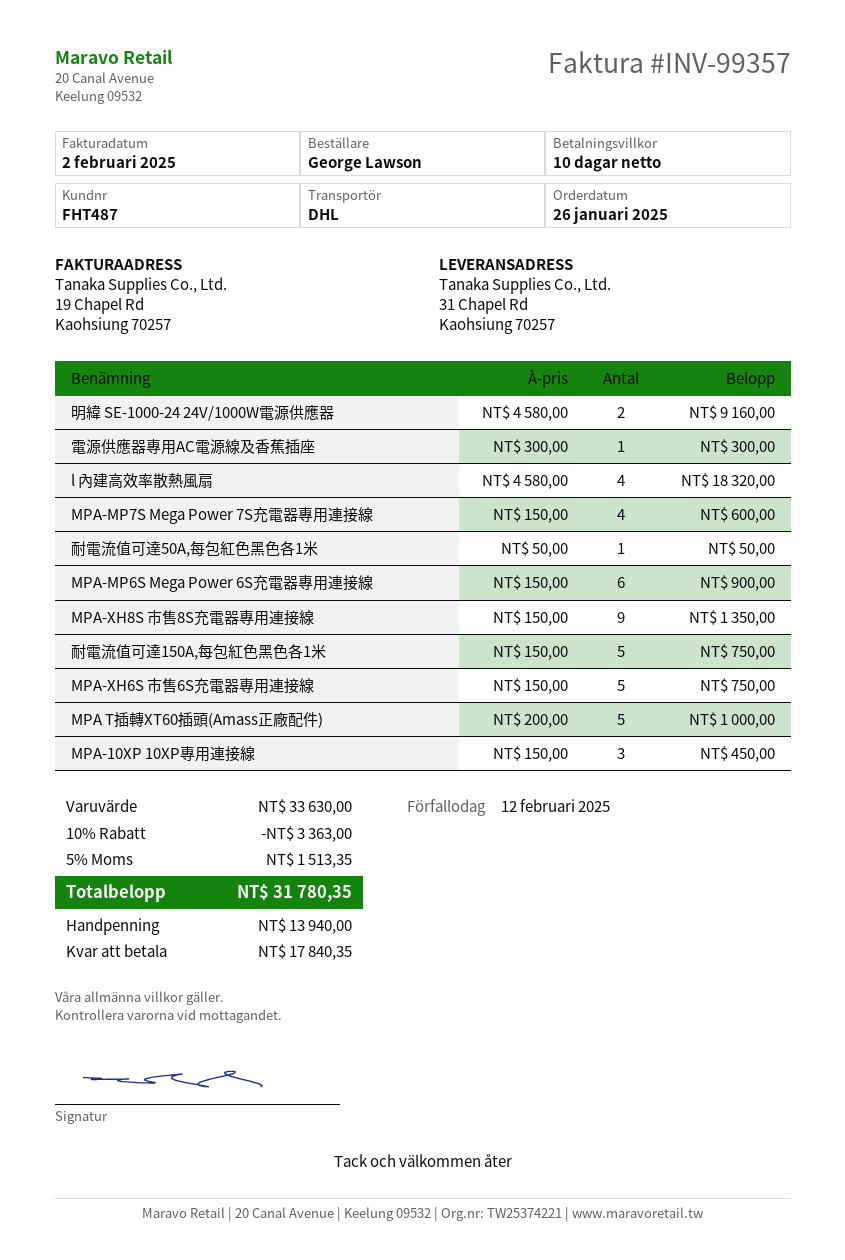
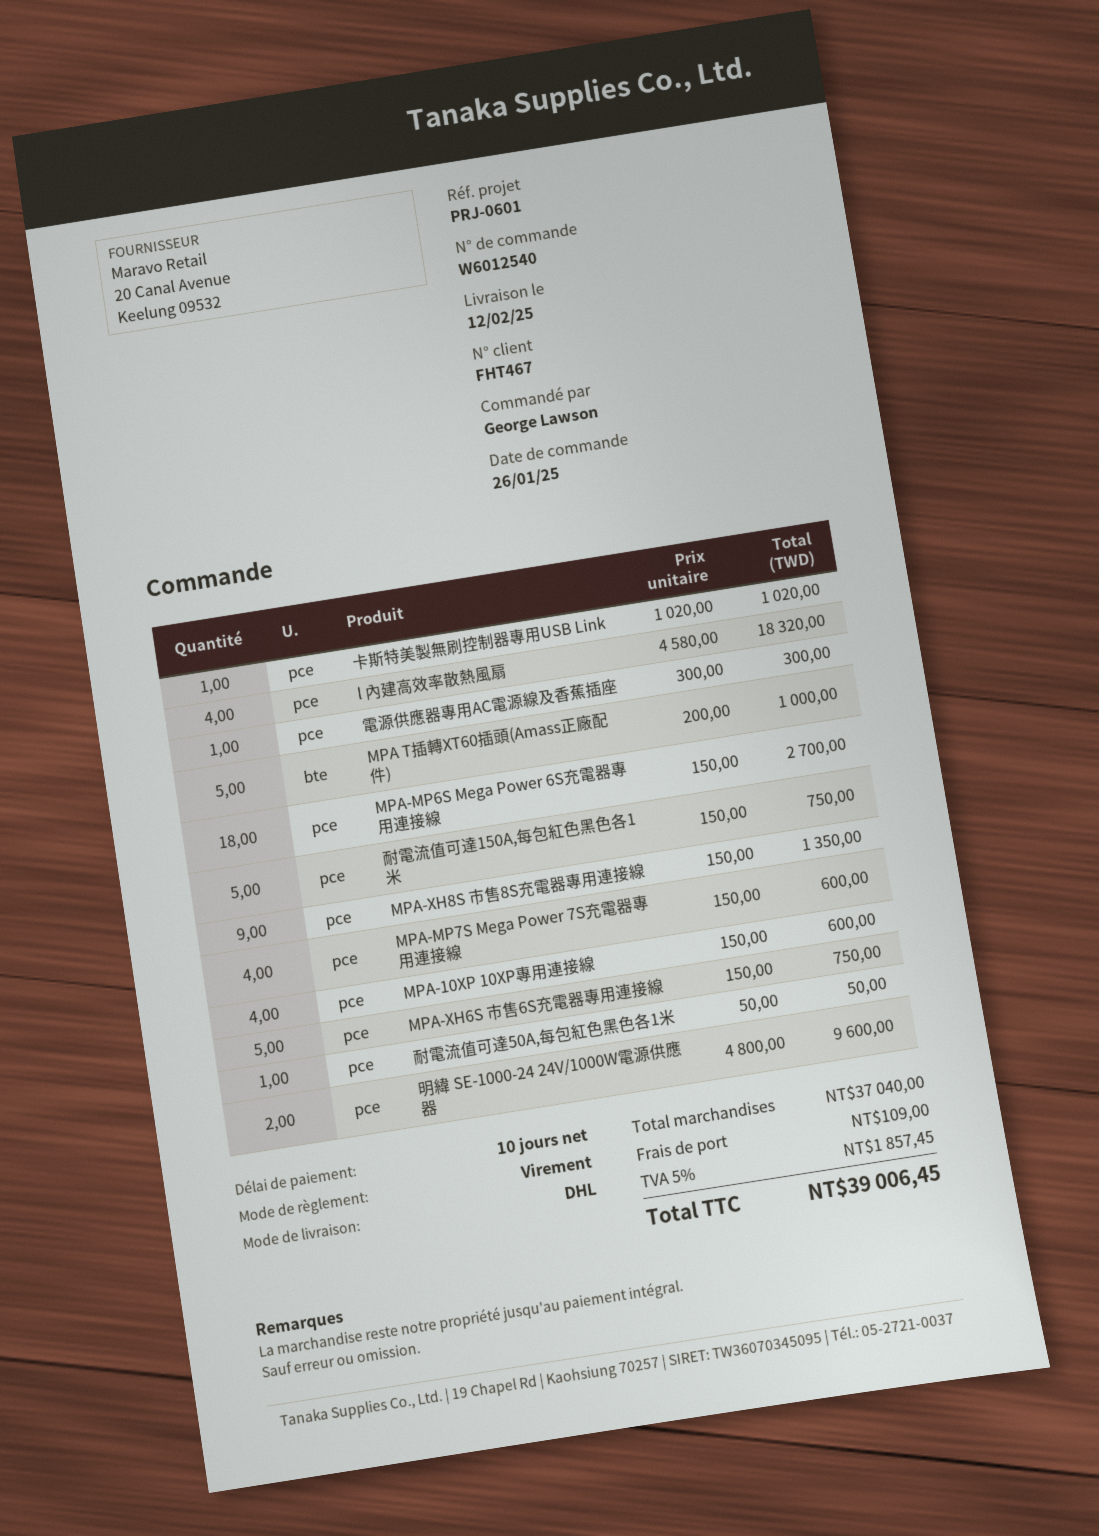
customer number: FHT487 -> FHT467
明緯 SE-1000-24 24V/1000W電源供應器: 2 x 4580.00 = 9160.00 -> 2 x 4800.00 = 9600.00
MPA-MP6S Mega Power 6S充電器專用連接線: 6 x 150.00 = 900.00 -> 18 x 150.00 = 2700.00
MPA-10XP 10XP專用連接線: 3 x 150.00 = 450.00 -> 4 x 150.00 = 600.00
卡斯特美製無刷控制器專用USB Link: none -> 1 x 1020.00 = 1020.00
subtotal: 33630.00 -> 37040.00
discount: 10% = 3363.00 -> none
shipping: none -> 109.00
tax: 5% = 1513.35 -> 5% = 1857.45
total: 31780.35 -> 39006.45

